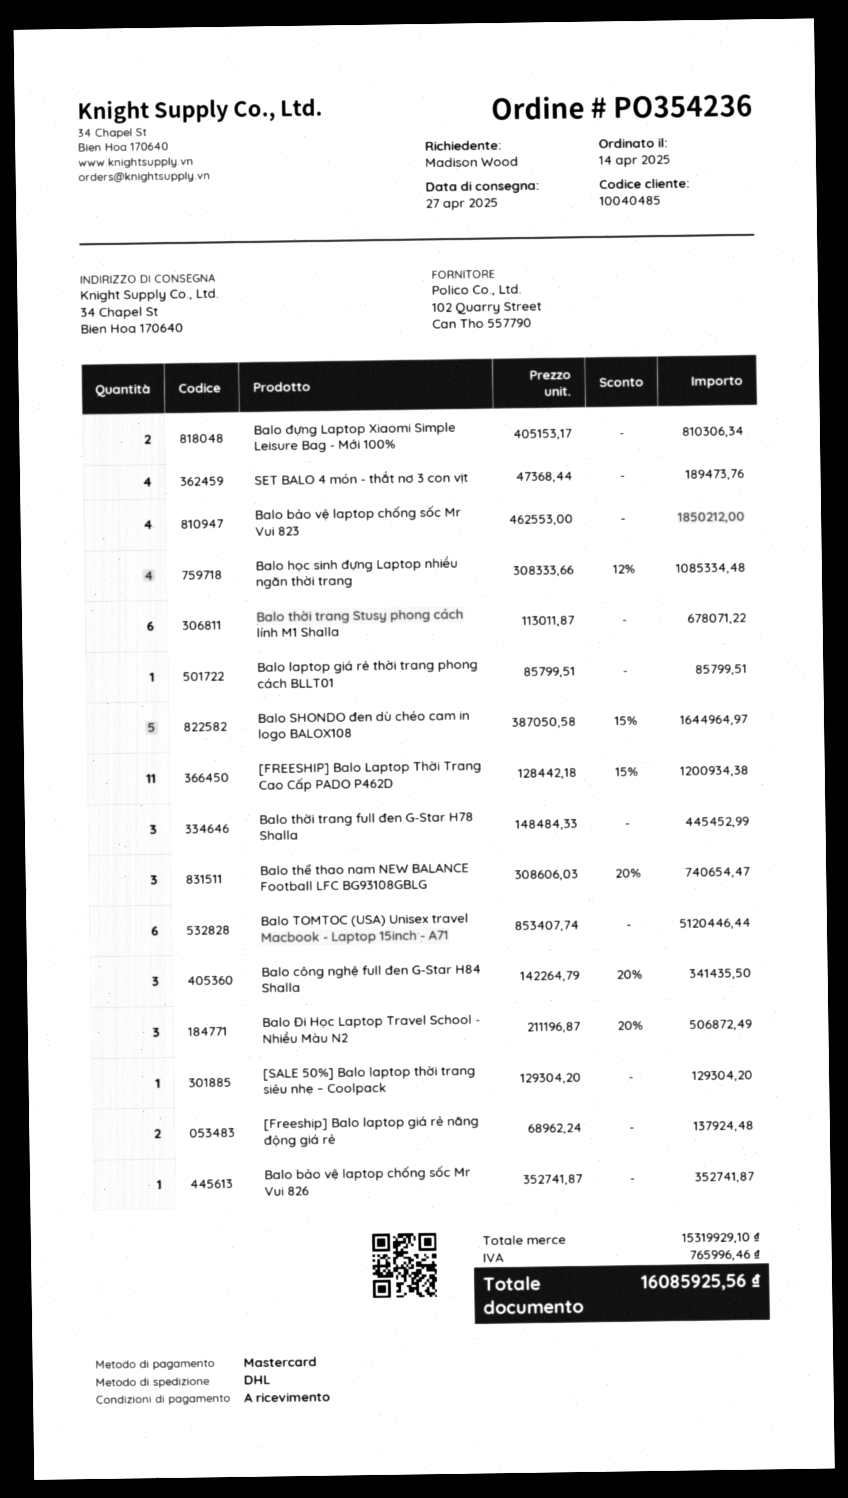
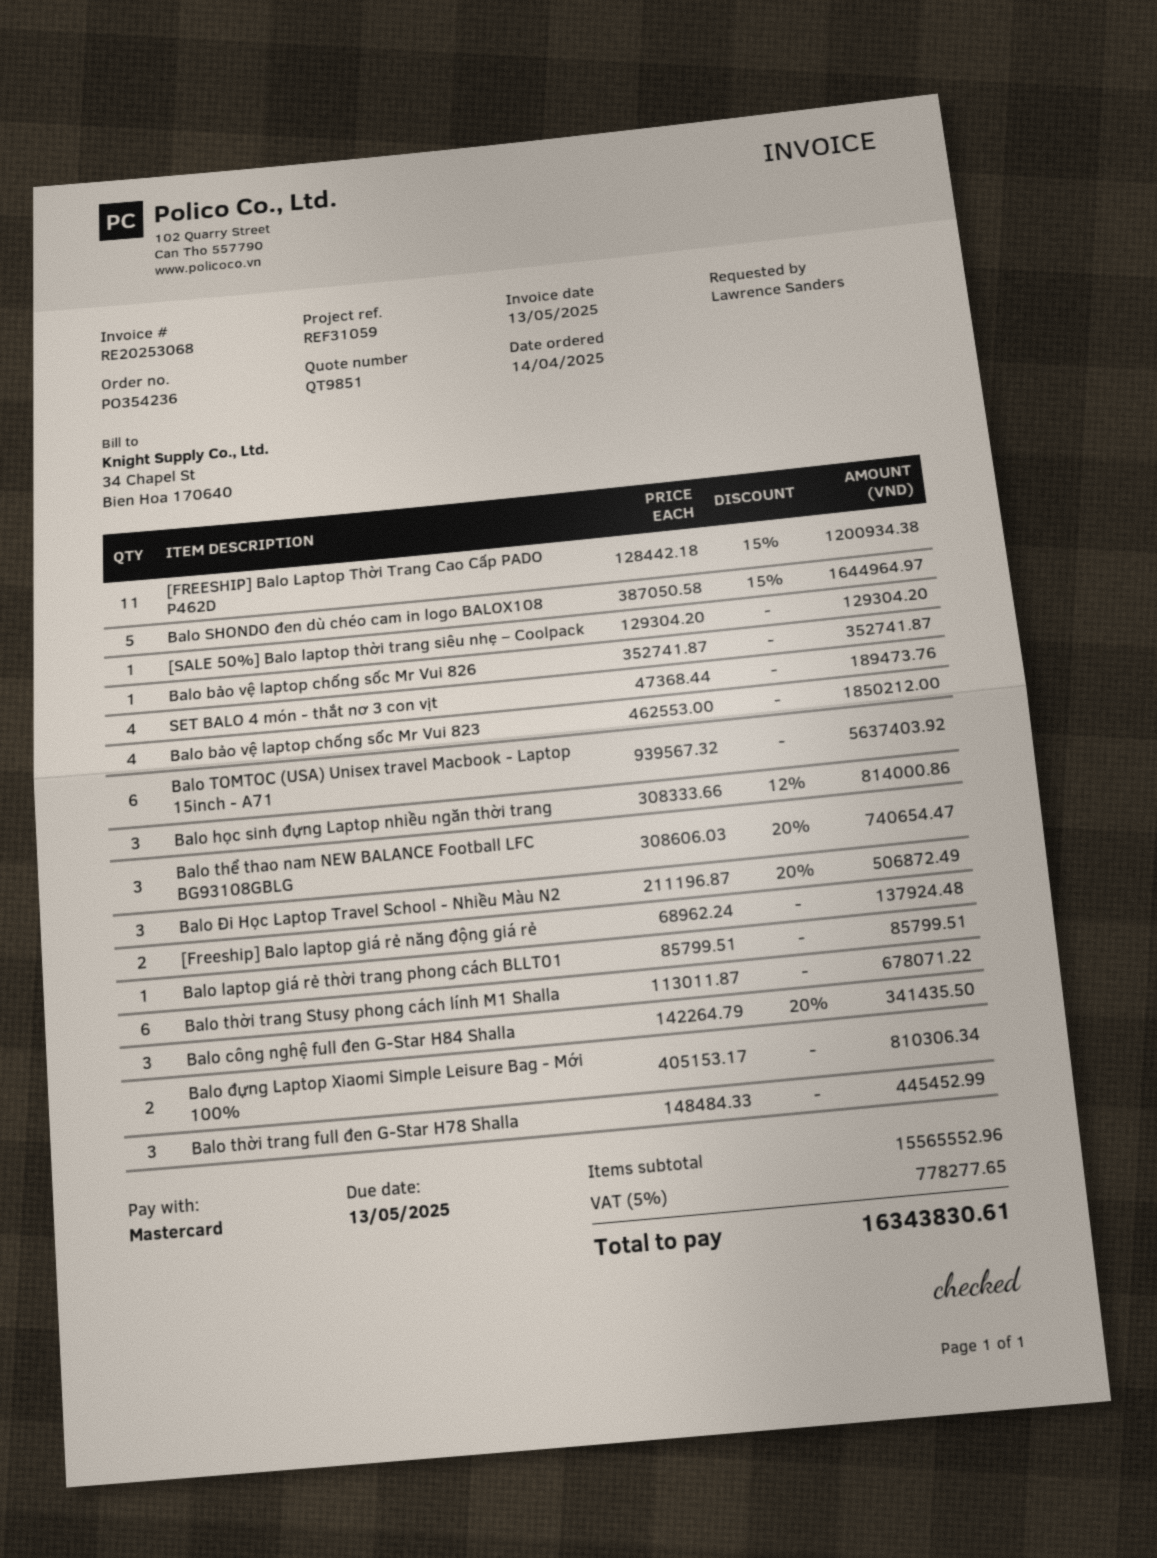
ordered by: Madison Wood -> Lawrence Sanders
Balo học sinh đựng Laptop nhiều ngăn thời trang: 4 x 308333.66 - 12% = 1085334.48 -> 3 x 308333.66 - 12% = 814000.86
Balo TOMTOC (USA) Unisex travel Macbook - Laptop 15inch - A71: 6 x 853407.74 = 5120446.44 -> 6 x 939567.32 = 5637403.92
subtotal: 15319929.10 -> 15565552.96
tax: 765996.46 -> 778277.65
total: 16085925.56 -> 16343830.61

